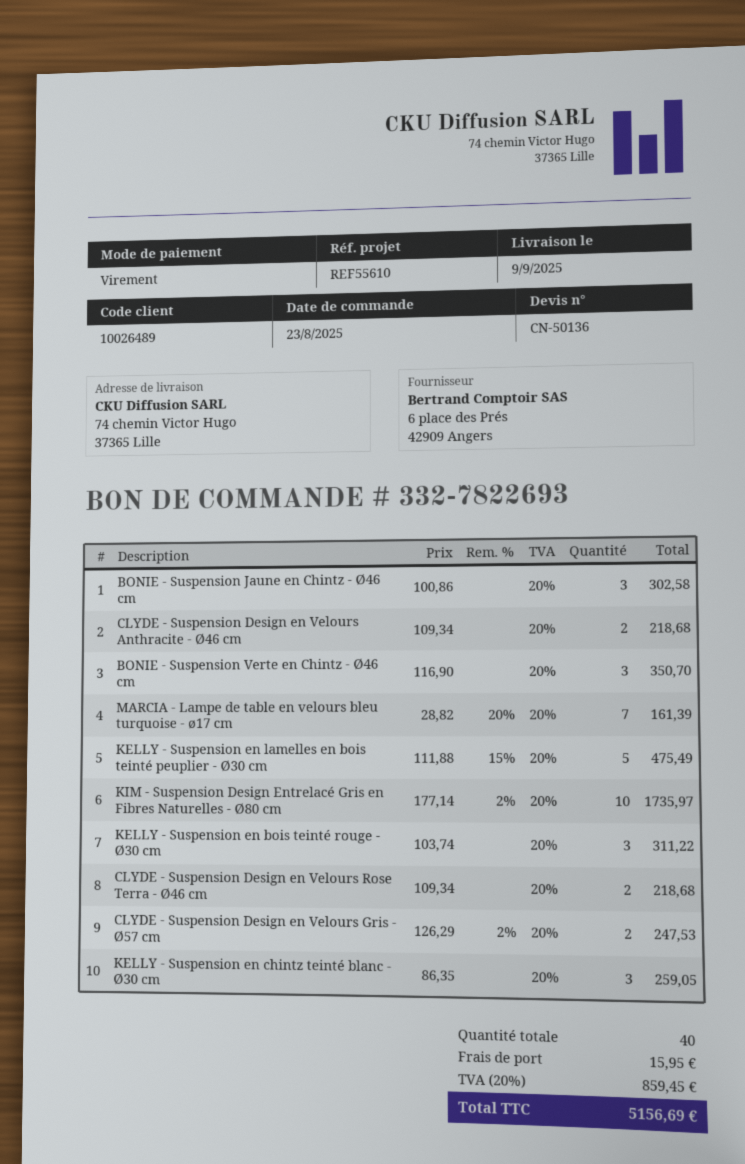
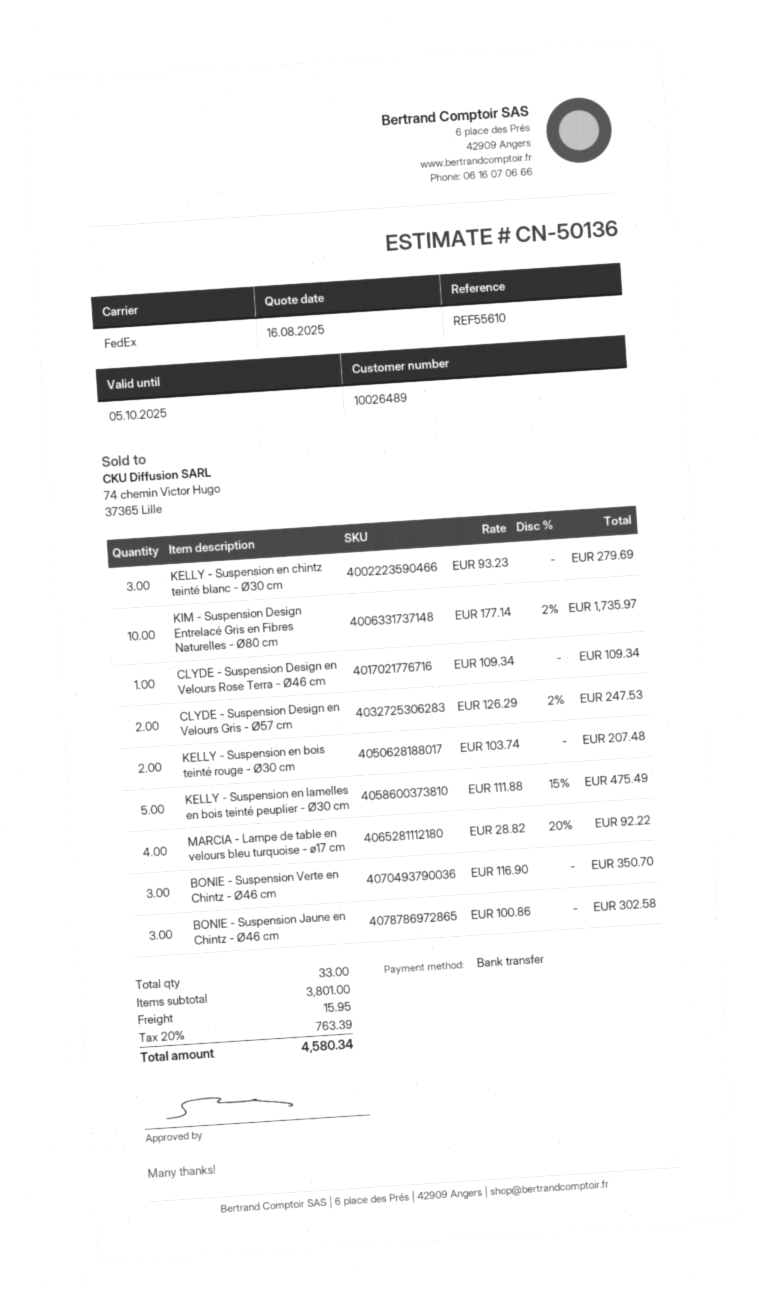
CLYDE - Suspension Design en Velours Anthracite - Ø46 cm: 2 x 109.34 = 218.68 -> none
MARCIA - Lampe de table en velours bleu turquoise - ø17 cm: 7 x 28.82 - 20% = 161.39 -> 4 x 28.82 - 20% = 92.22
KELLY - Suspension en bois teinté rouge - Ø30 cm: 3 x 103.74 = 311.22 -> 2 x 103.74 = 207.48
CLYDE - Suspension Design en Velours Rose Terra - Ø46 cm: 2 x 109.34 = 218.68 -> 1 x 109.34 = 109.34
KELLY - Suspension en chintz teinté blanc - Ø30 cm: 3 x 86.35 = 259.05 -> 3 x 93.23 = 279.69
total quantity: 40 -> 33
tax: 20% = 859.45 -> 20% = 763.39
total: 5156.69 -> 4580.34

